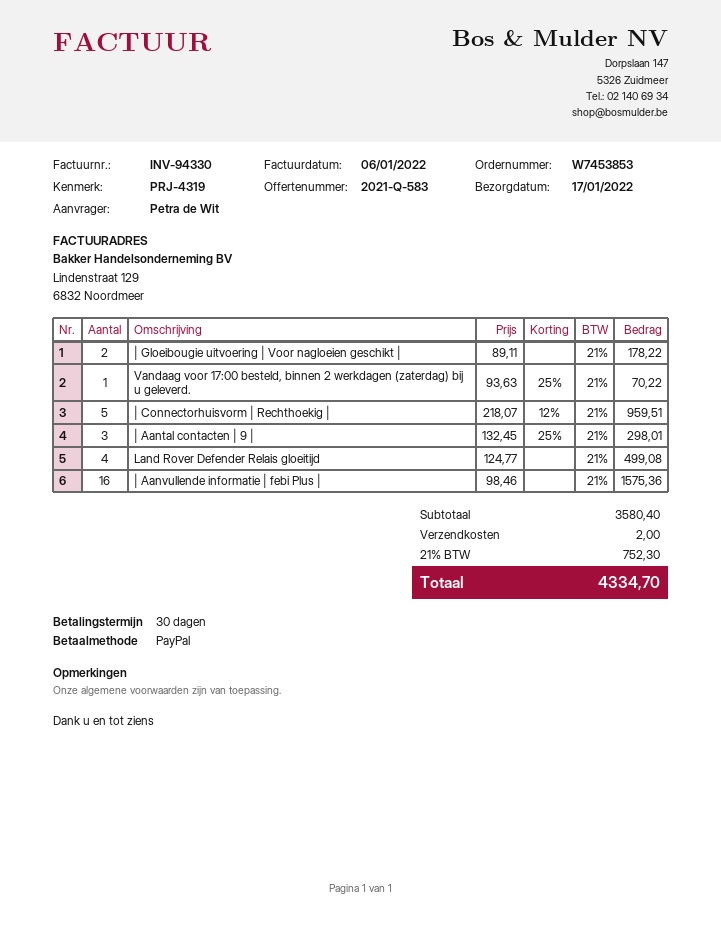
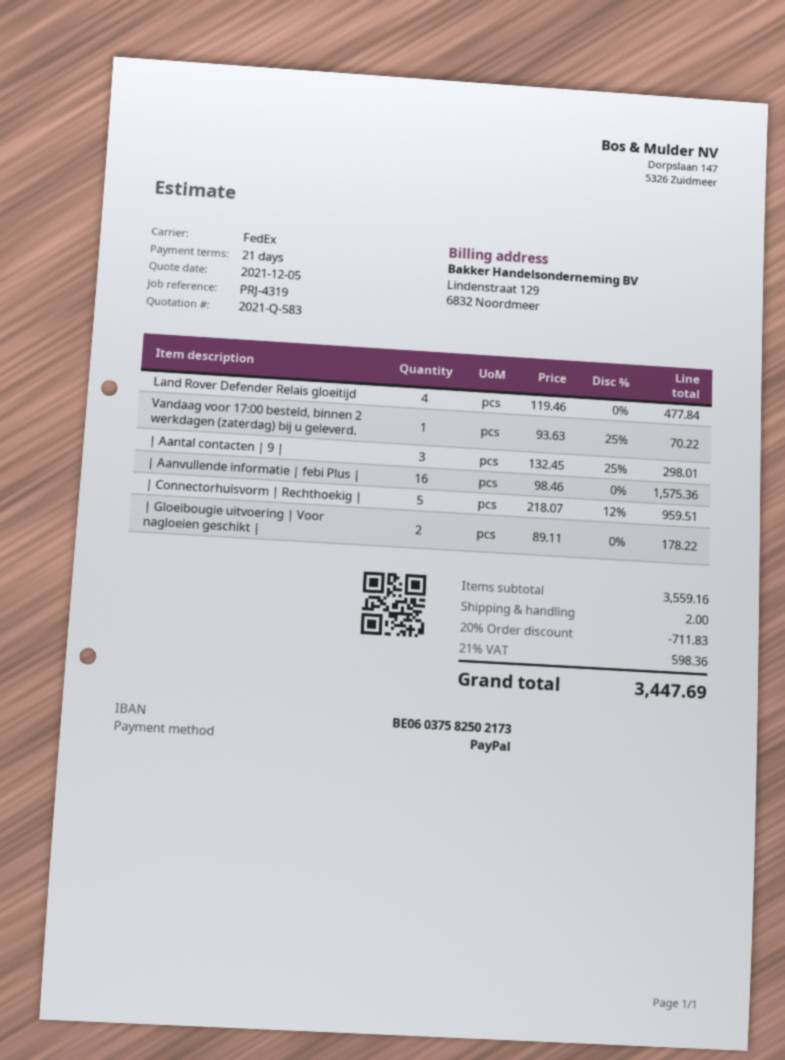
payment terms: 30 days -> 21 days
Land Rover Defender Relais gloeitijd: 4 x 124.77 = 499.08 -> 4 x 119.46 = 477.84
subtotal: 3580.40 -> 3559.16
discount: none -> 20% = 711.83
tax: 21% = 752.30 -> 21% = 598.36
total: 4334.70 -> 3447.69

